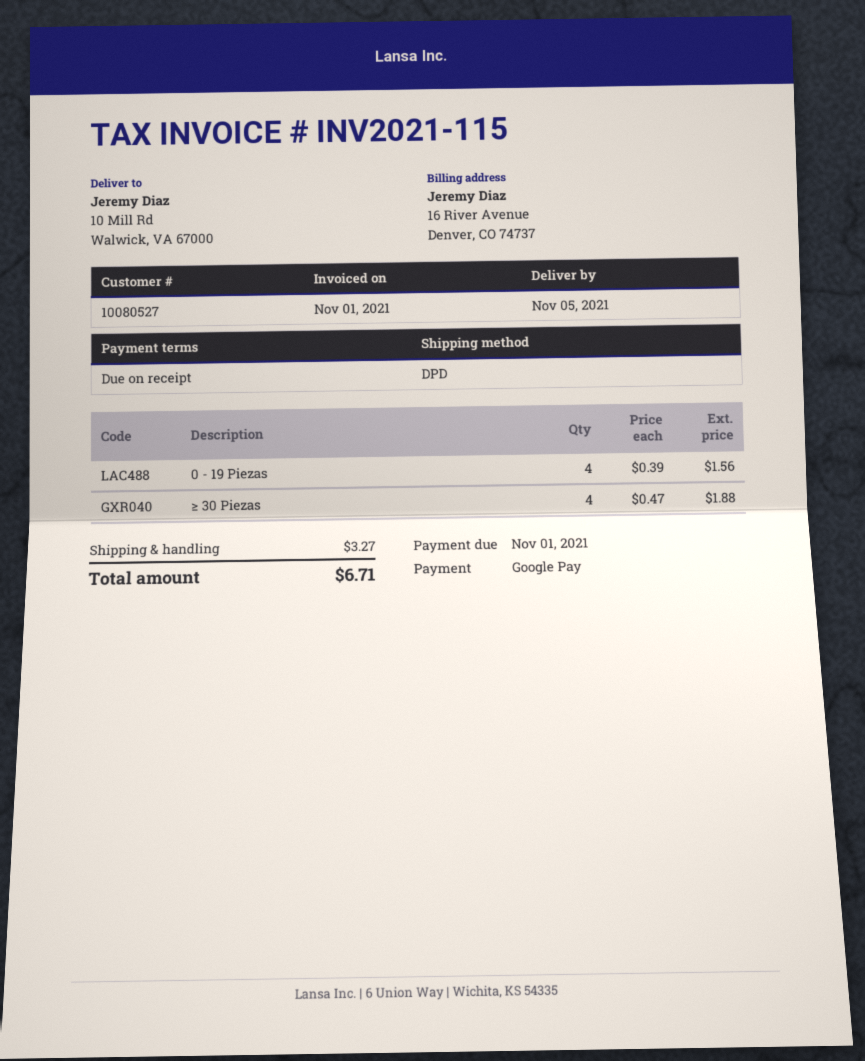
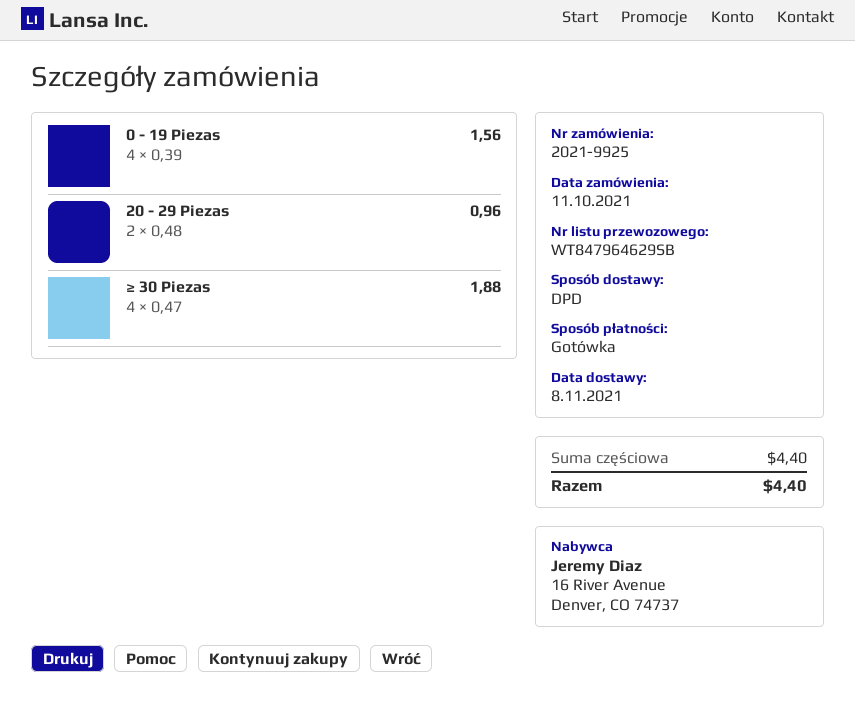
delivery date: 2021-11-05 -> 2021-11-08
payment method: Google Pay -> cash
20 - 29 Piezas: none -> 2 x 0.48 = 0.96
shipping: 3.27 -> none
total: 6.71 -> 4.40

